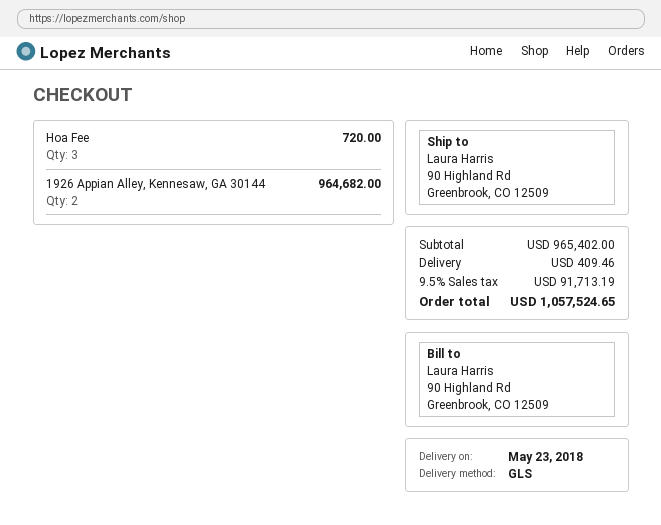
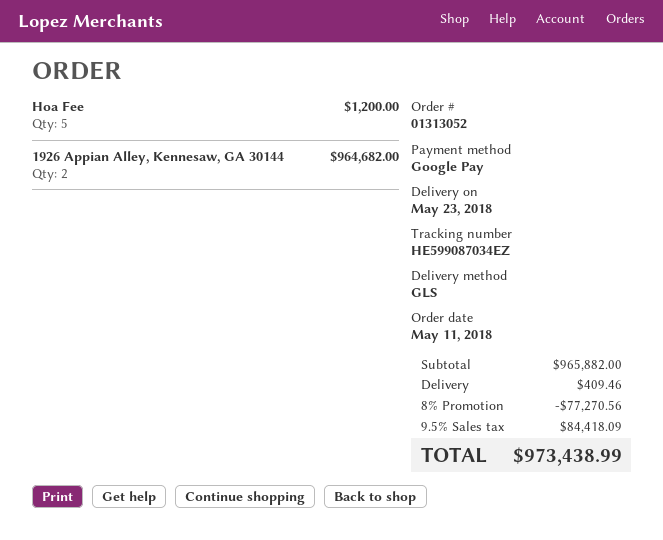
Hoa Fee: 3 for 720.00 -> 5 for 1200.00
subtotal: 965402.00 -> 965882.00
discount: none -> 8% = 77270.56
tax: 9.5% = 91713.19 -> 9.5% = 84418.09
total: 1057524.65 -> 973438.99

